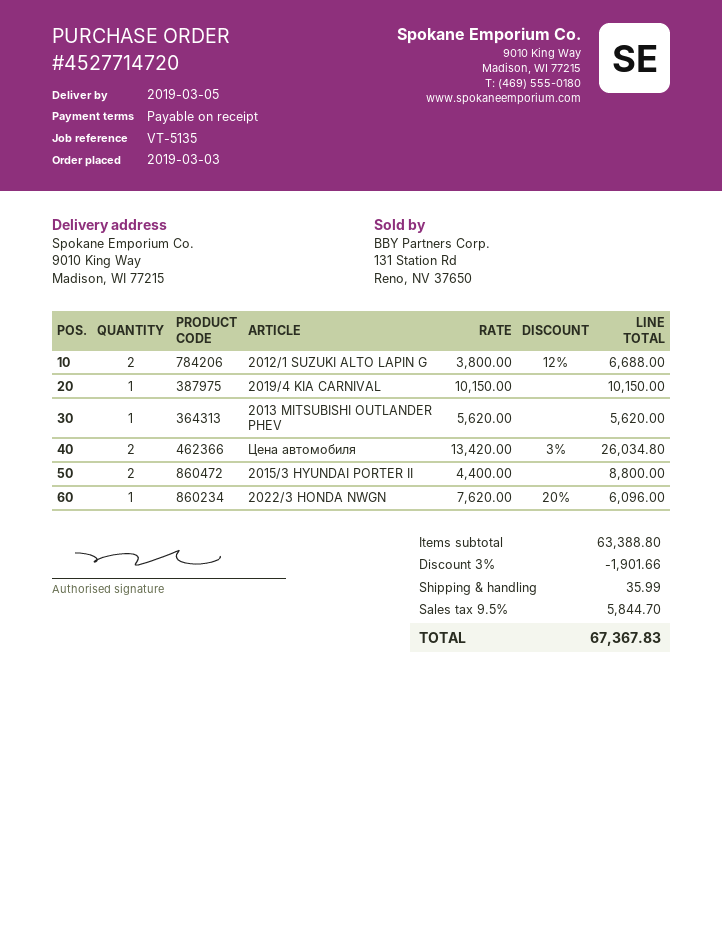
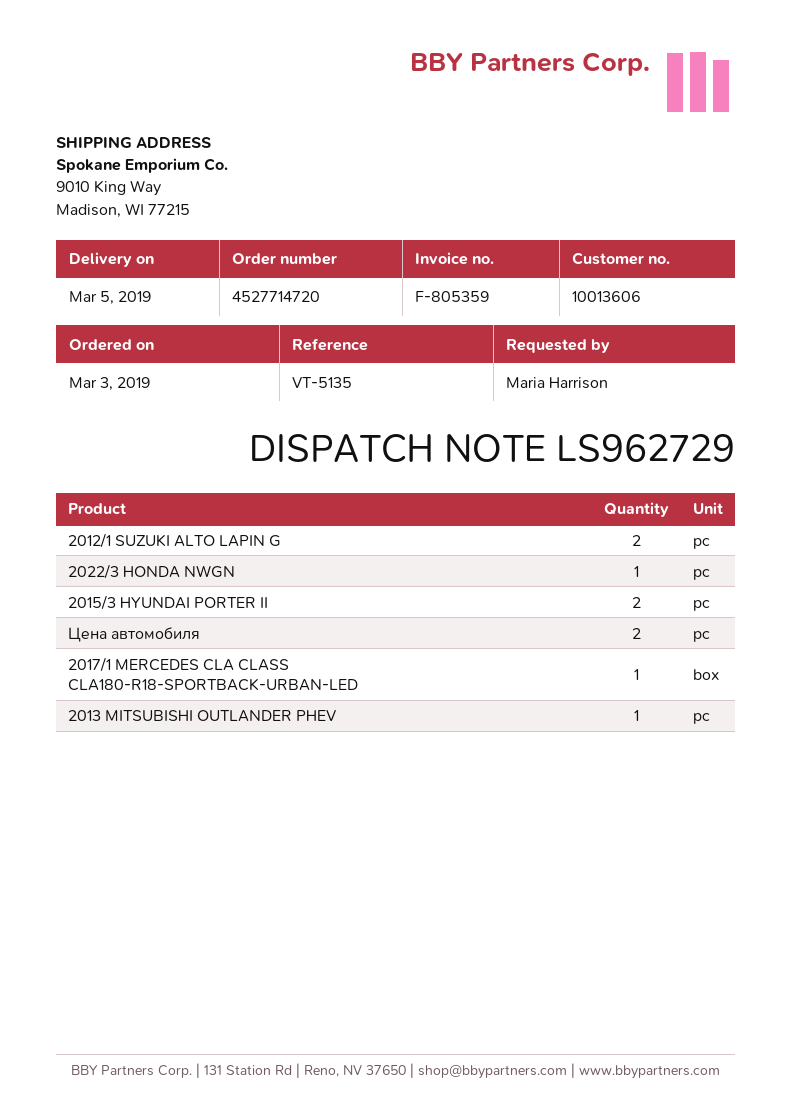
2019/4 KIA CARNIVAL: 1 -> none
2017/1 MERCEDES CLA CLASS CLA180-R18-SPORTBACK-URBAN-LED: none -> 1

